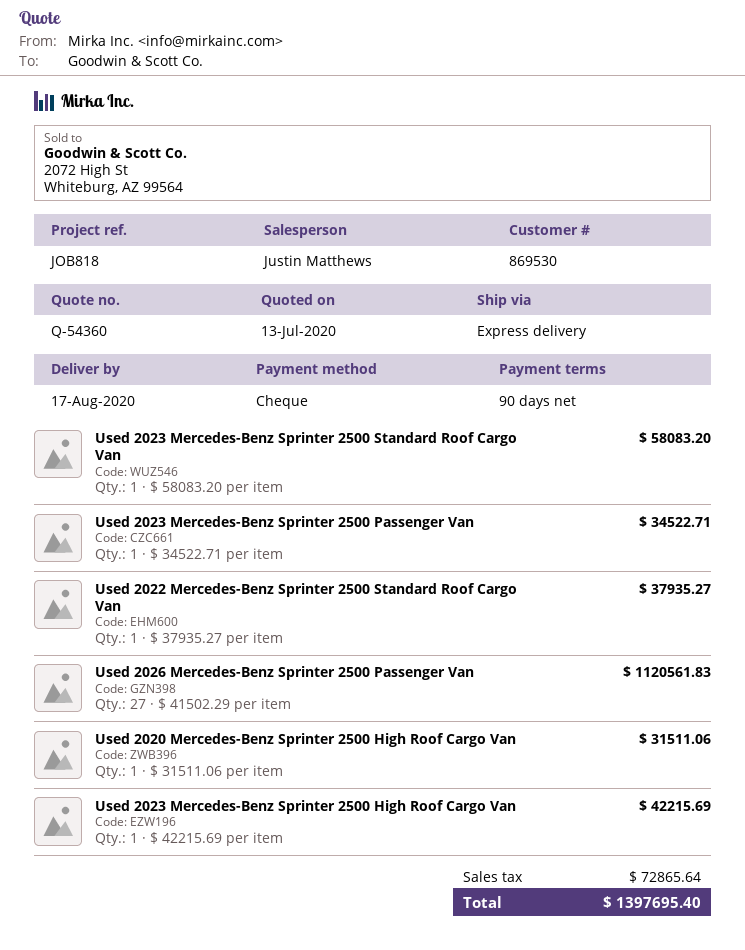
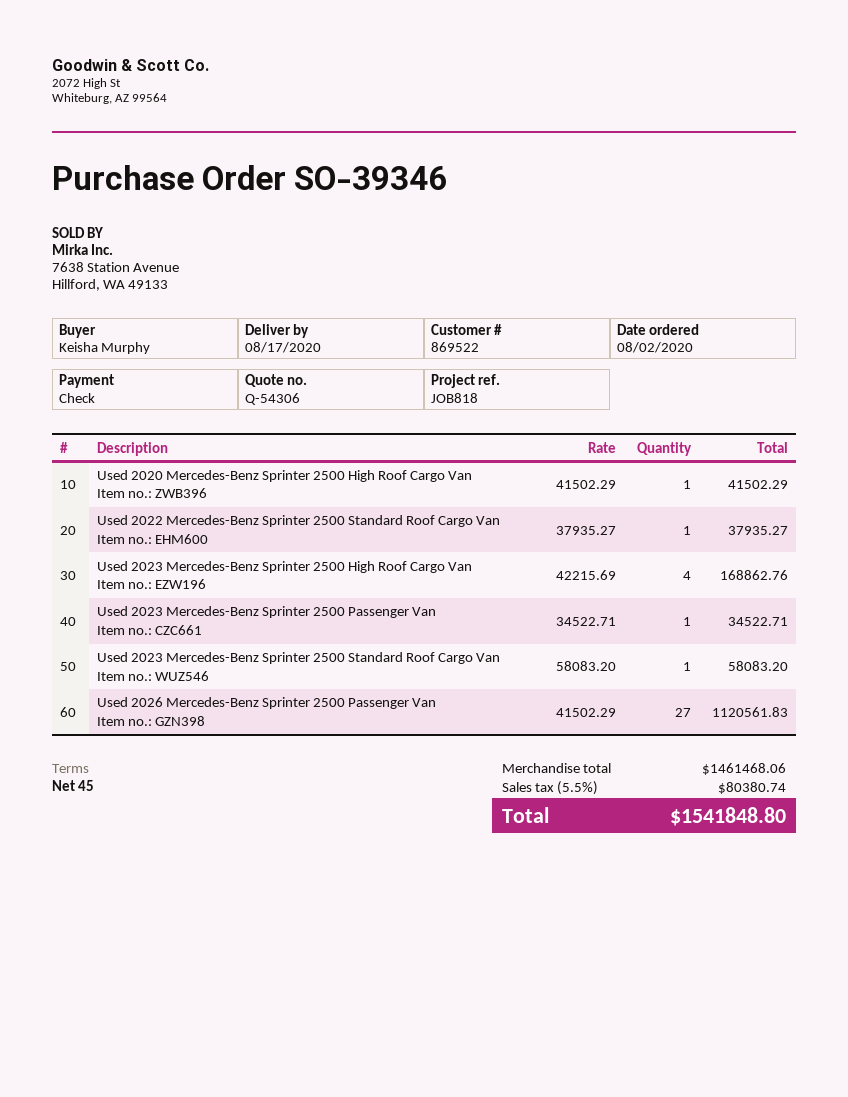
quote number: Q-54360 -> Q-54306
payment terms: 90 days -> 45 days
customer number: 869530 -> 869522
Used 2020 Mercedes-Benz Sprinter 2500 High Roof Cargo Van: 1 x 31511.06 = 31511.06 -> 1 x 41502.29 = 41502.29
Used 2023 Mercedes-Benz Sprinter 2500 High Roof Cargo Van: 1 x 42215.69 = 42215.69 -> 4 x 42215.69 = 168862.76
tax: 72865.64 -> 80380.74
total: 1397695.40 -> 1541848.80

